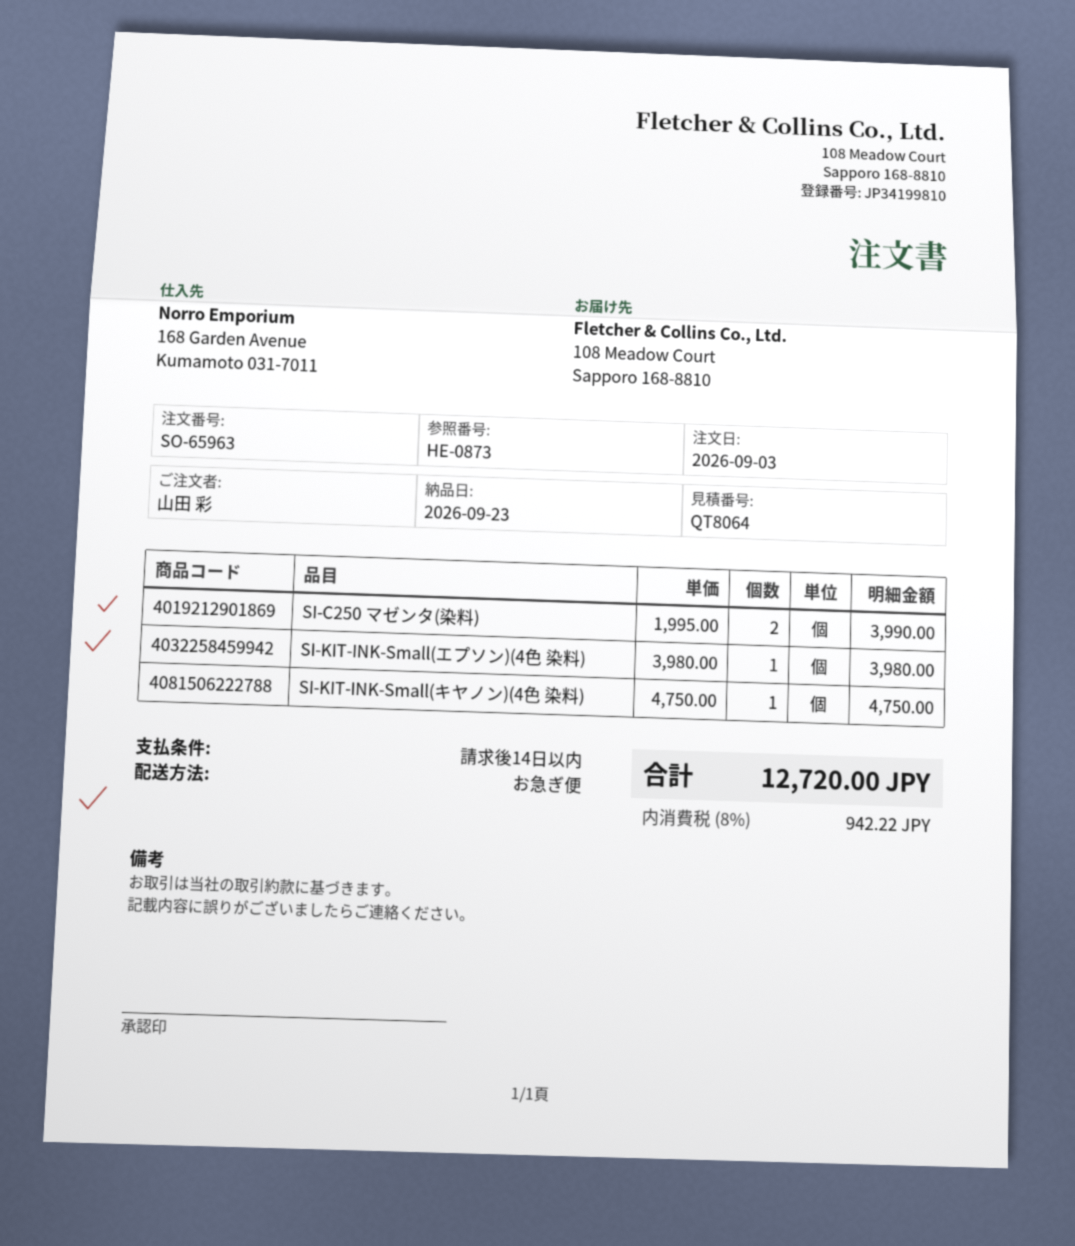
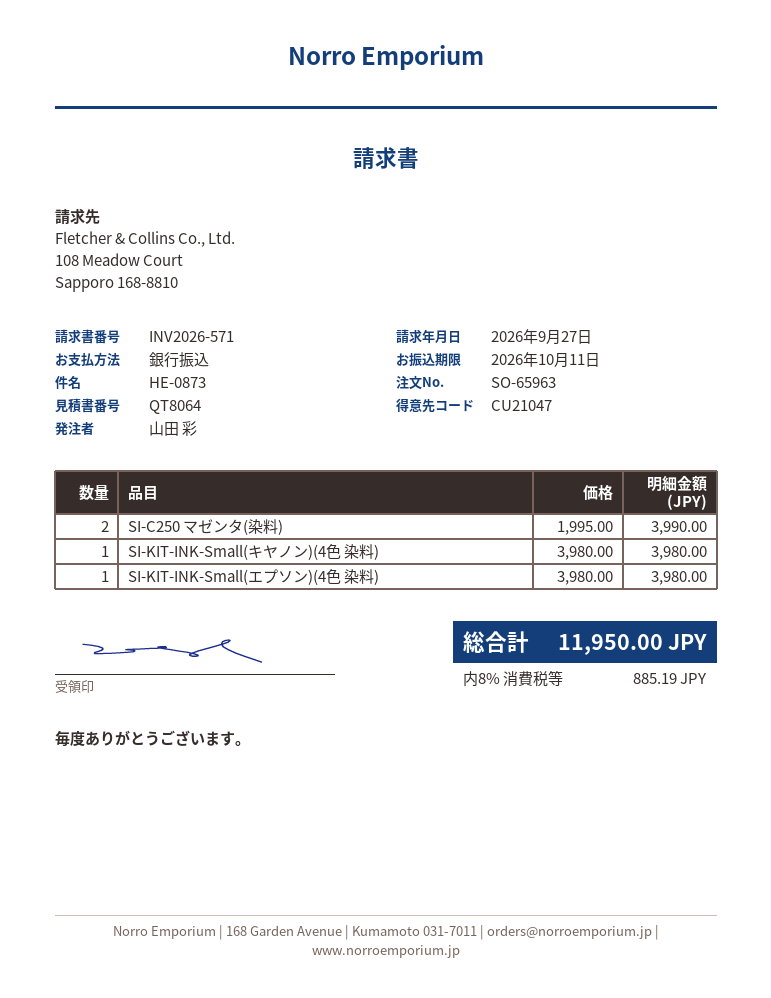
SI-KIT-INK-Small(キヤノン)(4色 染料): 1 x 4750.00 = 4750.00 -> 1 x 3980.00 = 3980.00
tax: 8% = 942.22 -> 8% = 885.19
total: 12720.00 -> 11950.00

